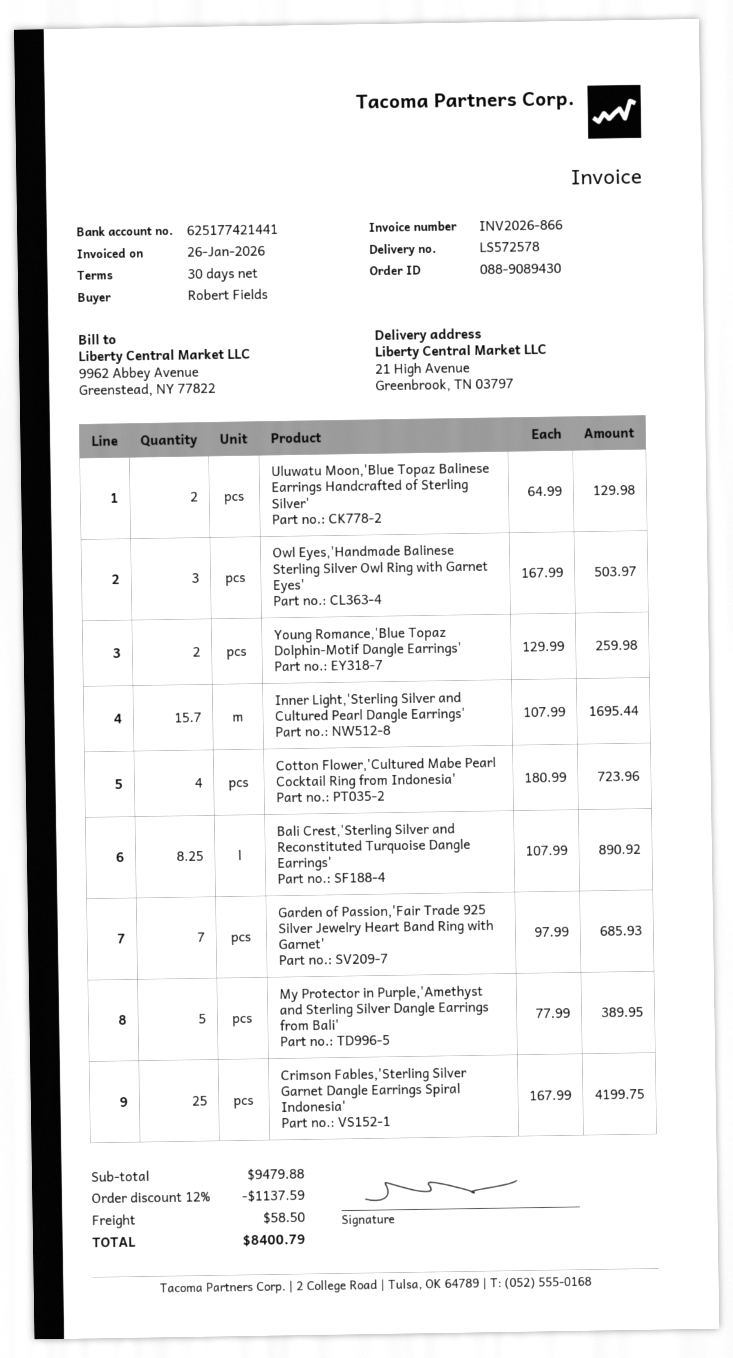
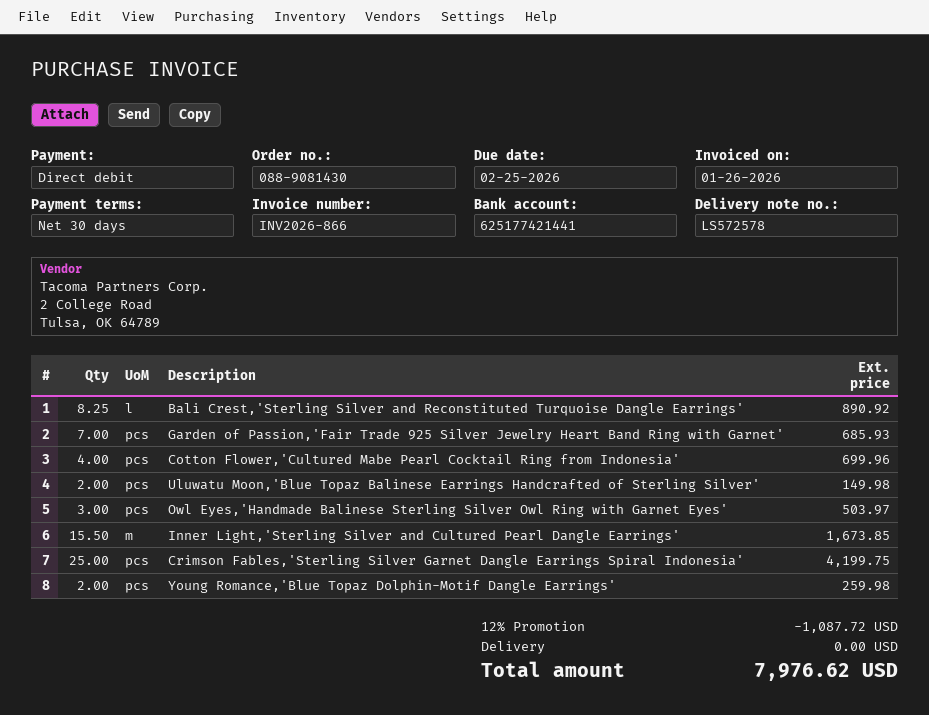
order number: 088-9089430 -> 088-9081430
Uluwatu Moon,'Blue Topaz Balinese Earrings Handcrafted of Sterling Silver': 2 for 129.98 -> 2 for 149.98
Inner Light,'Sterling Silver and Cultured Pearl Dangle Earrings': 15.7 for 1695.44 -> 15.5 for 1673.85
Cotton Flower,'Cultured Mabe Pearl Cocktail Ring from Indonesia': 4 for 723.96 -> 4 for 699.96
My Protector in Purple,'Amethyst and Sterling Silver Dangle Earrings from Bali': 5 for 389.95 -> none
discount: 12% = 1137.59 -> 12% = 1087.72
shipping: 58.50 -> 0.00
total: 8400.79 -> 7976.62

